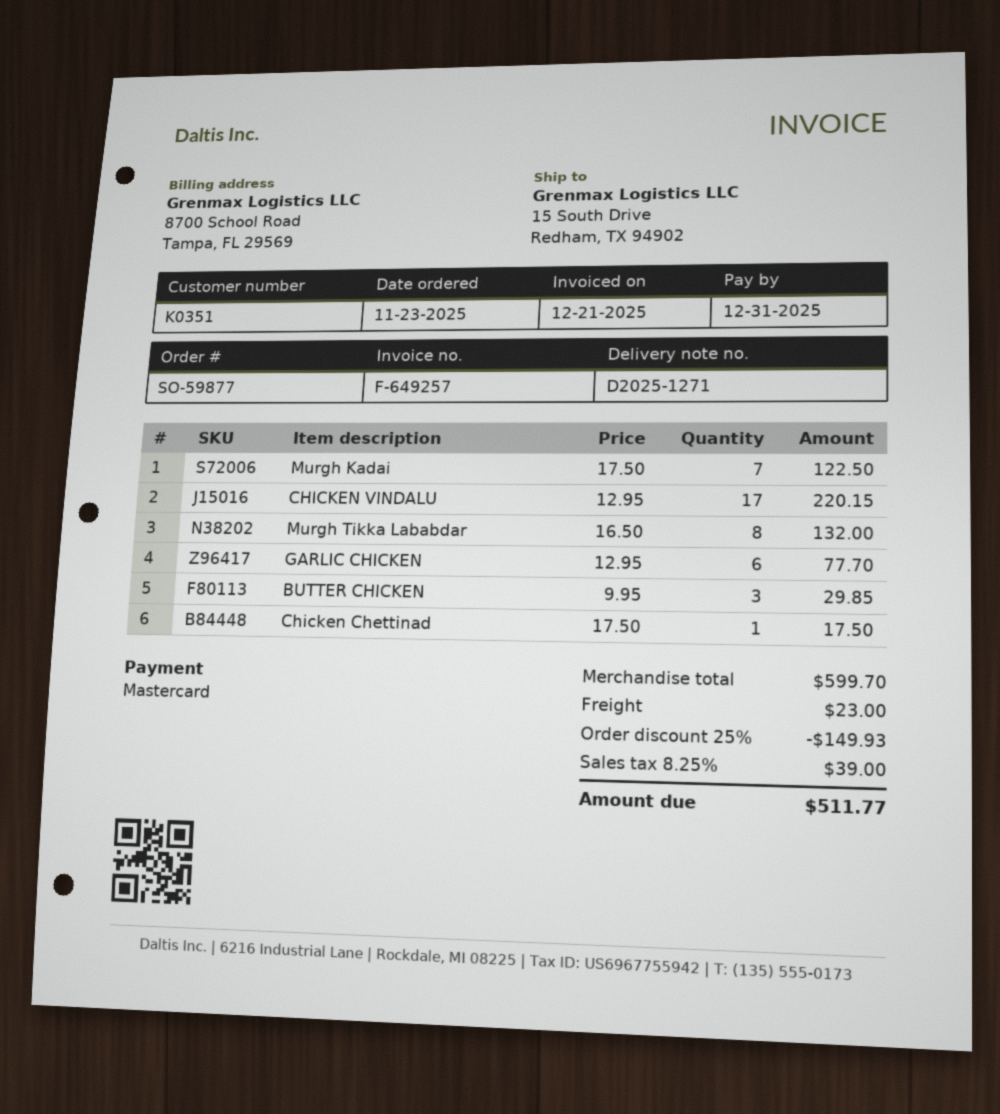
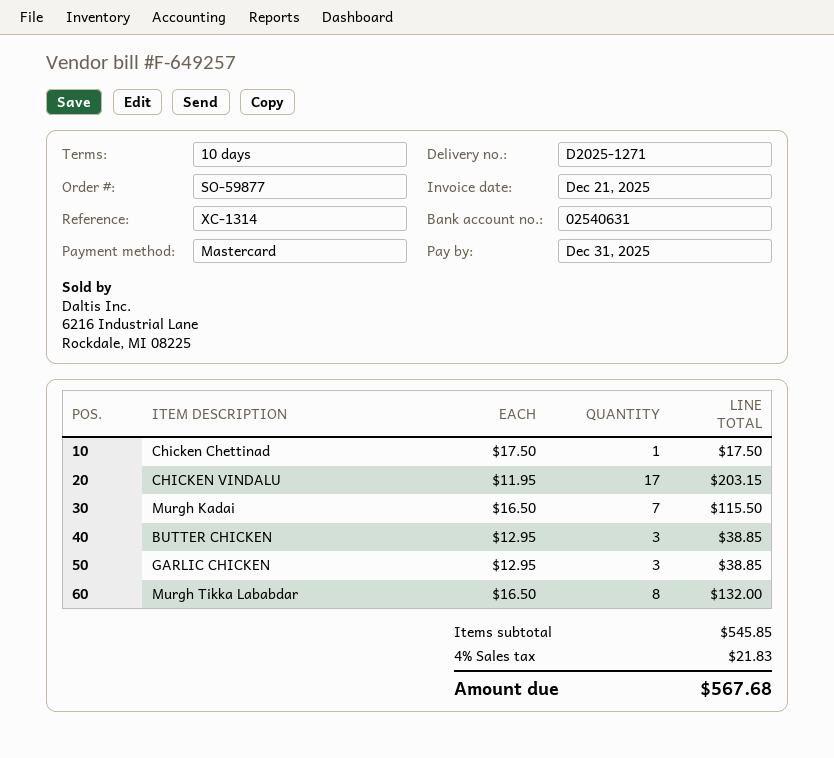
Murgh Kadai: 7 x 17.50 = 122.50 -> 7 x 16.50 = 115.50
CHICKEN VINDALU: 17 x 12.95 = 220.15 -> 17 x 11.95 = 203.15
GARLIC CHICKEN: 6 x 12.95 = 77.70 -> 3 x 12.95 = 38.85
BUTTER CHICKEN: 3 x 9.95 = 29.85 -> 3 x 12.95 = 38.85
subtotal: 599.70 -> 545.85
discount: 25% = 149.93 -> none
shipping: 23.00 -> none
tax: 8.25% = 39.00 -> 4% = 21.83
total: 511.77 -> 567.68

